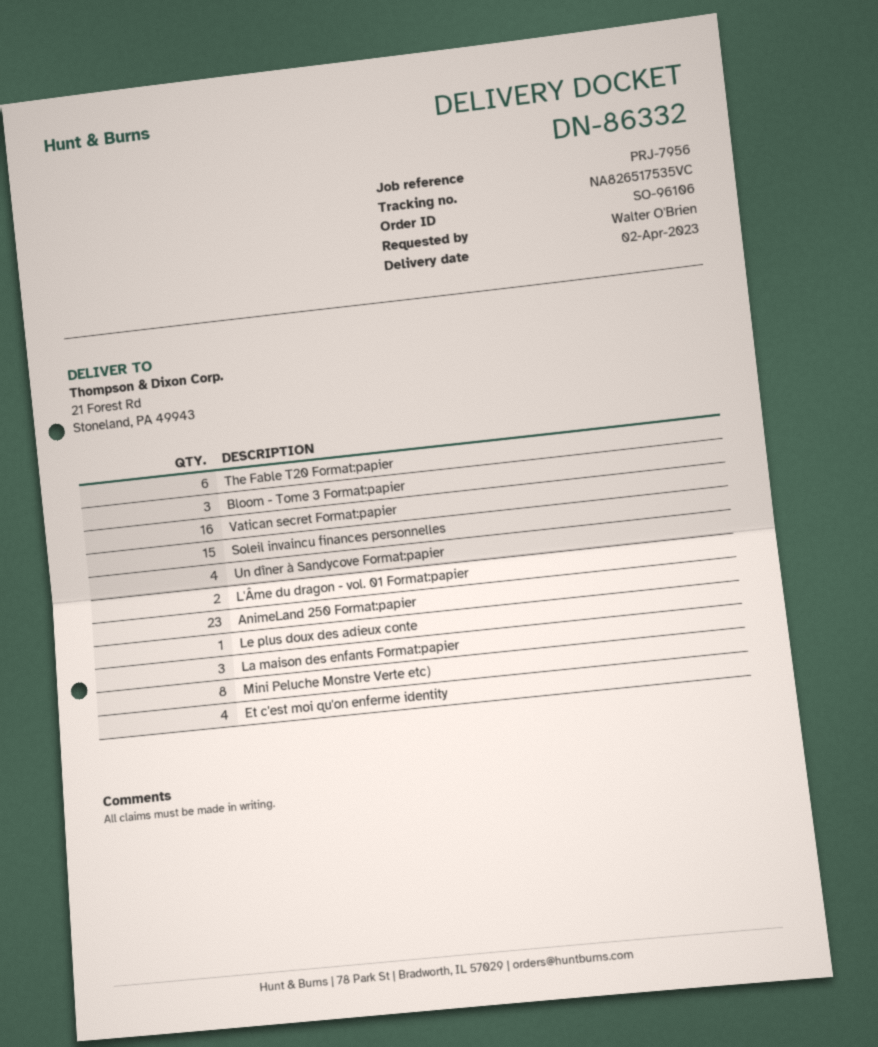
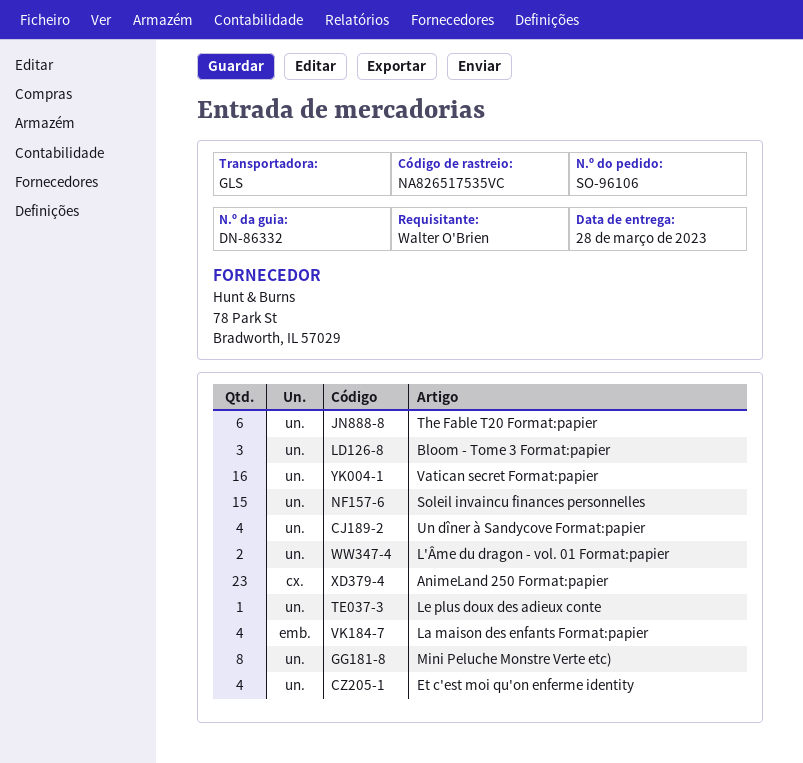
delivery date: 2023-04-02 -> 2023-03-28
La maison des enfants Format:papier: 3 -> 4

